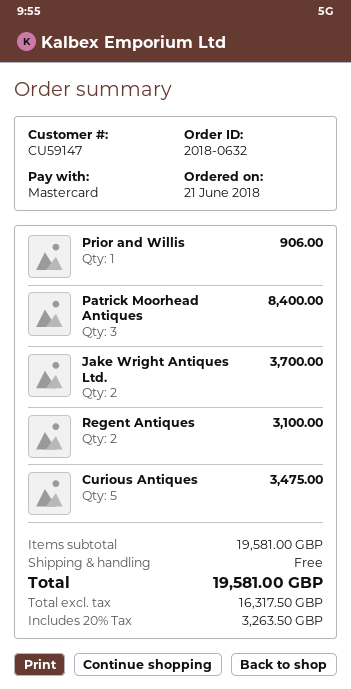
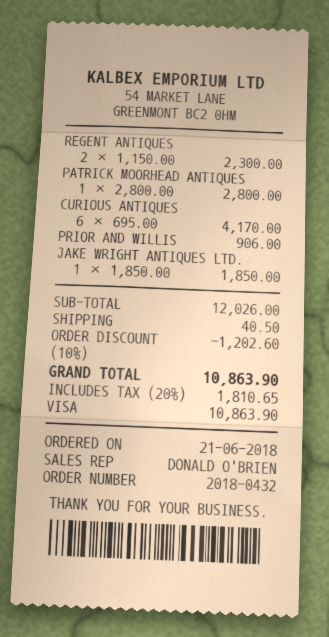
order number: 2018-0632 -> 2018-0432
payment method: Mastercard -> Visa
Patrick Moorhead Antiques: 3 for 8400.00 -> 1 for 2800.00
Jake Wright Antiques Ltd.: 2 for 3700.00 -> 1 for 1850.00
Regent Antiques: 2 for 3100.00 -> 2 for 2300.00
Curious Antiques: 5 for 3475.00 -> 6 for 4170.00
subtotal: 19581.00 -> 12026.00
discount: none -> 10% = 1202.60
shipping: 0.00 -> 40.50
tax: 20% = 3263.50 -> 20% = 1810.65
total: 19581.00 -> 10863.90

